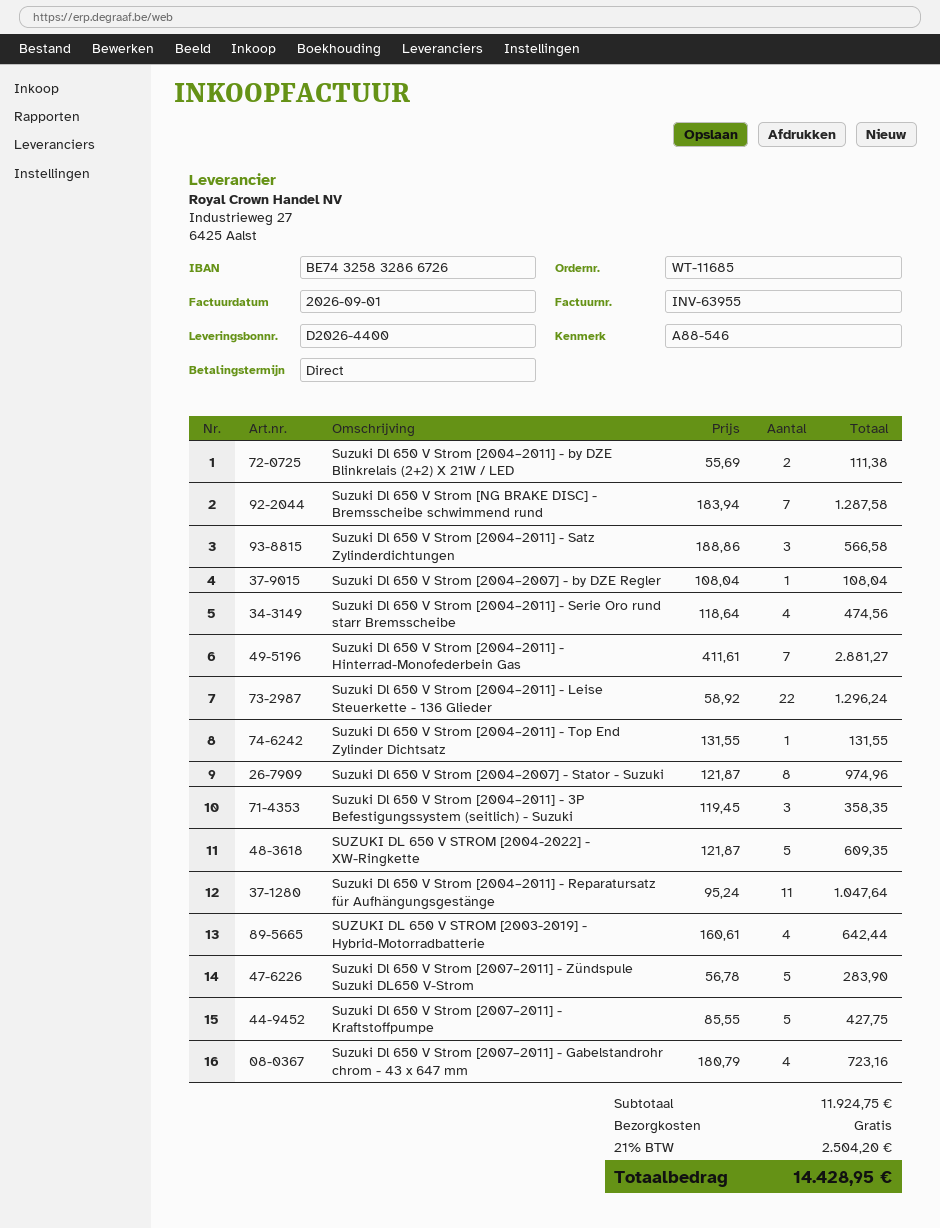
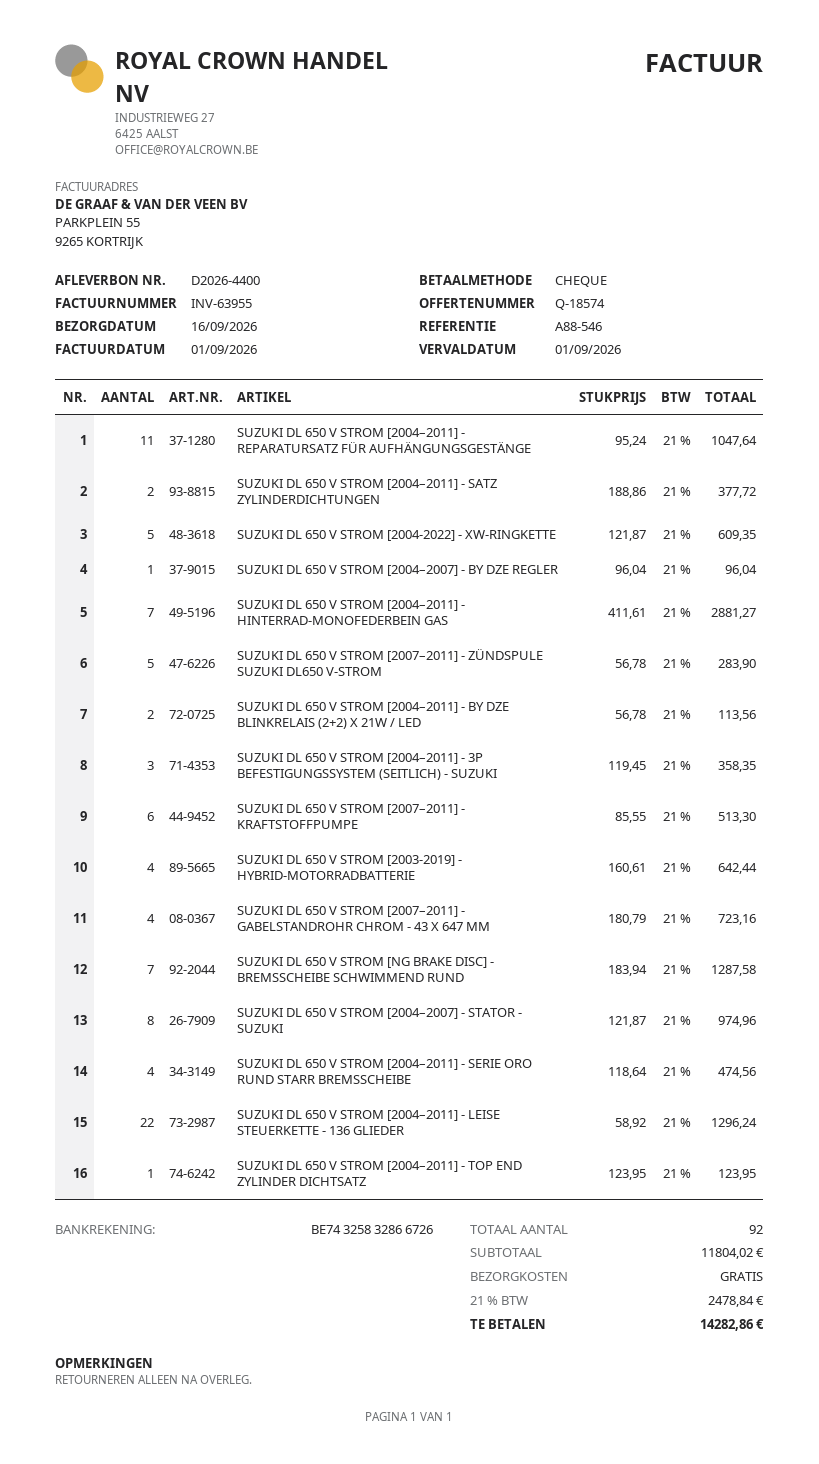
Suzuki Dl 650 V Strom [2004–2011] - by DZE Blinkrelais (2+2) X 21W / LED: 2 x 55.69 = 111.38 -> 2 x 56.78 = 113.56
Suzuki Dl 650 V Strom [2004–2011] - Satz Zylinderdichtungen: 3 x 188.86 = 566.58 -> 2 x 188.86 = 377.72
Suzuki Dl 650 V Strom [2004–2007] - by DZE Regler: 1 x 108.04 = 108.04 -> 1 x 96.04 = 96.04
Suzuki Dl 650 V Strom [2004–2011] - Top End Zylinder Dichtsatz: 1 x 131.55 = 131.55 -> 1 x 123.95 = 123.95
Suzuki Dl 650 V Strom [2007–2011] - Kraftstoffpumpe: 5 x 85.55 = 427.75 -> 6 x 85.55 = 513.30
subtotal: 11924.75 -> 11804.02
tax: 21% = 2504.20 -> 21% = 2478.84
total: 14428.95 -> 14282.86

